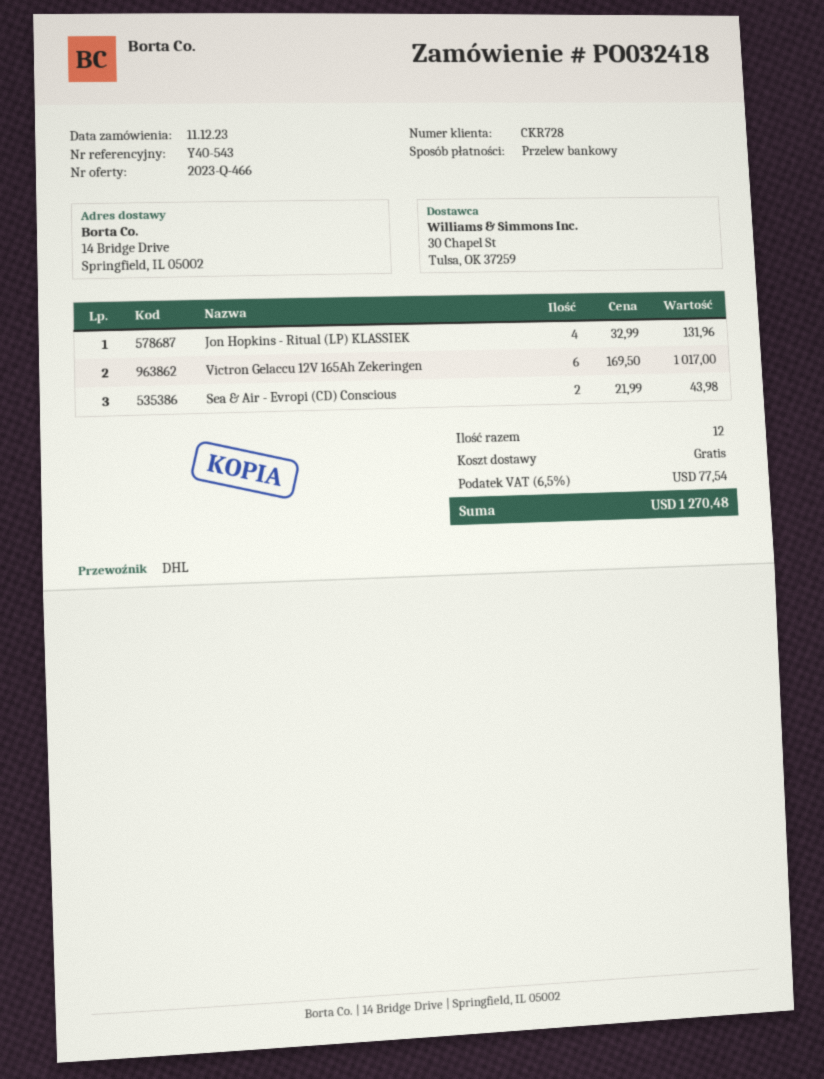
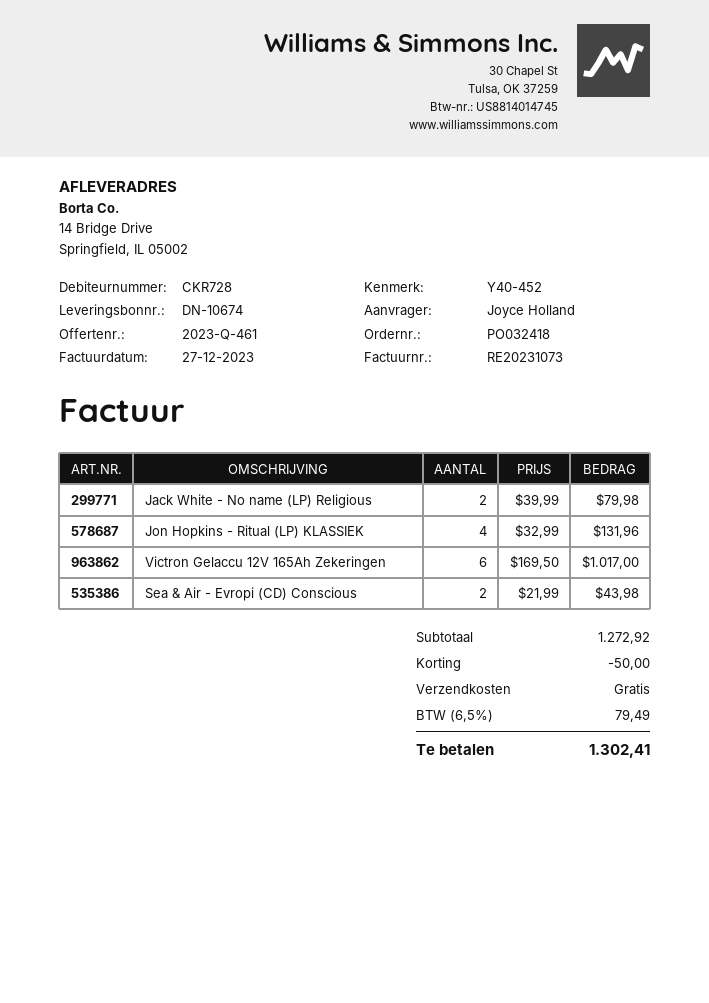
quote number: 2023-Q-466 -> 2023-Q-461
reference: Y40-543 -> Y40-452
Jack White - No name (LP) Religious: none -> 2 x 39.99 = 79.98
discount: none -> 50.00
tax: 6.5% = 77.54 -> 6.5% = 79.49
total: 1270.48 -> 1302.41

